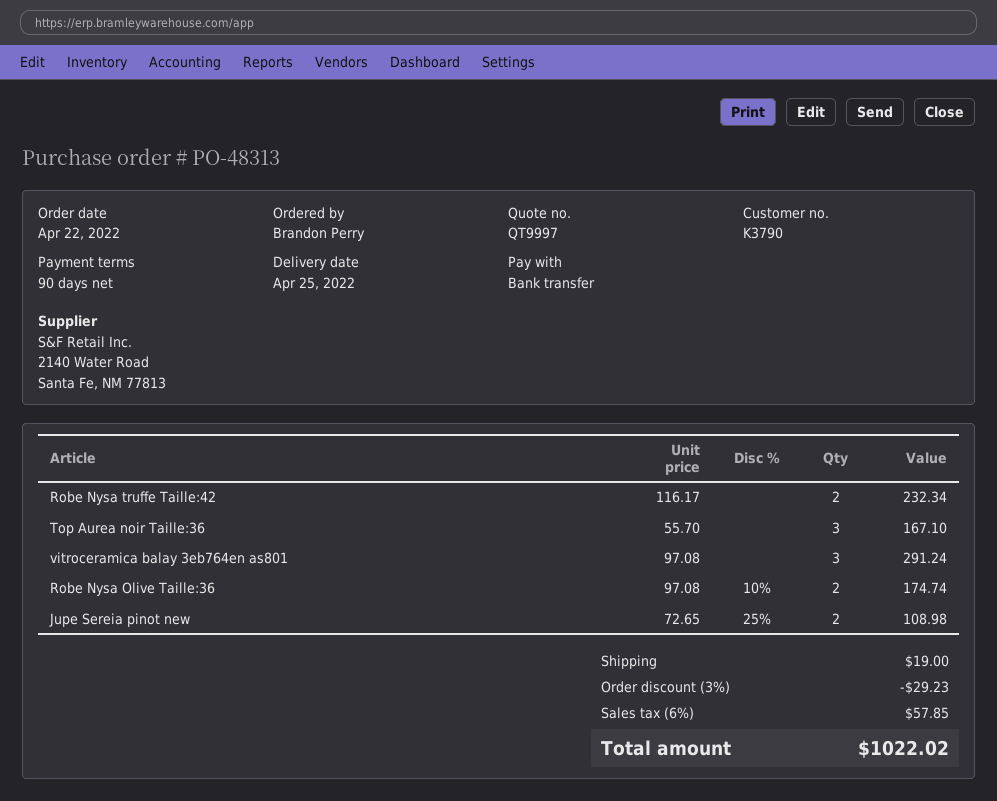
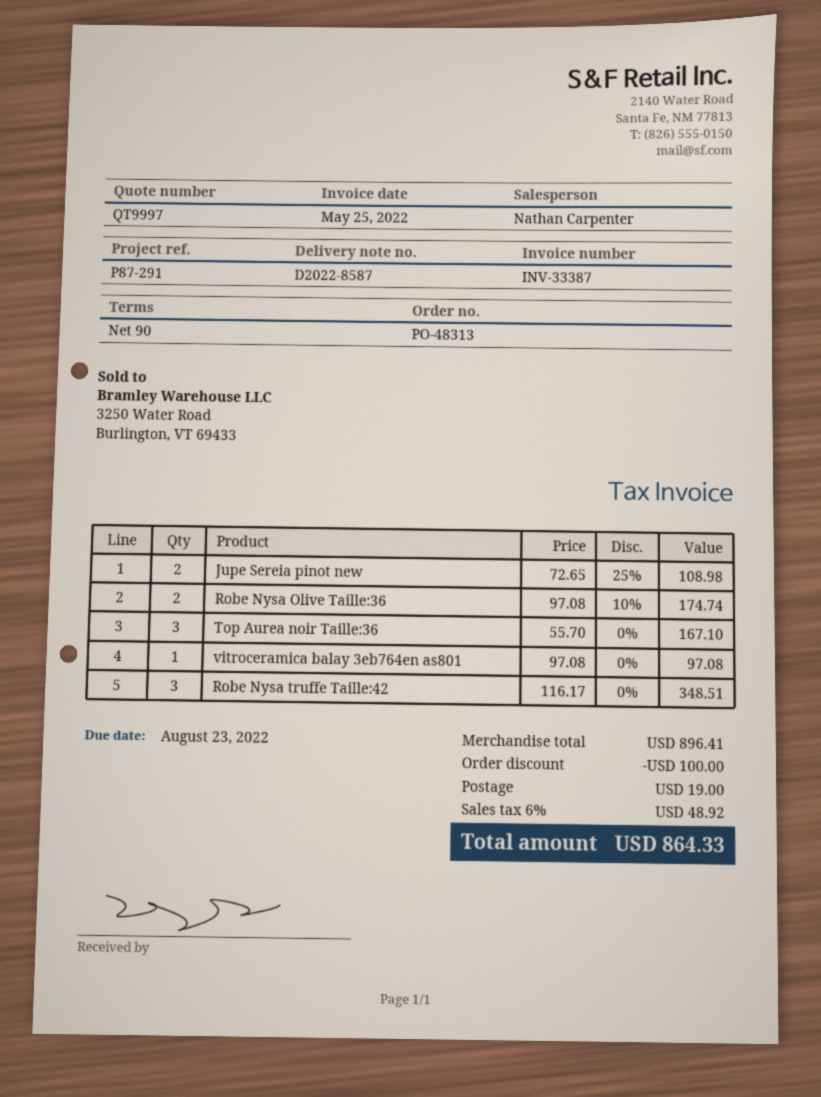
Robe Nysa truffe Taille:42: 2 x 116.17 = 232.34 -> 3 x 116.17 = 348.51
vitroceramica balay 3eb764en as801: 3 x 97.08 = 291.24 -> 1 x 97.08 = 97.08
discount: 29.23 -> 100.00
tax: 6% = 57.85 -> 6% = 48.92
total: 1022.02 -> 864.33

